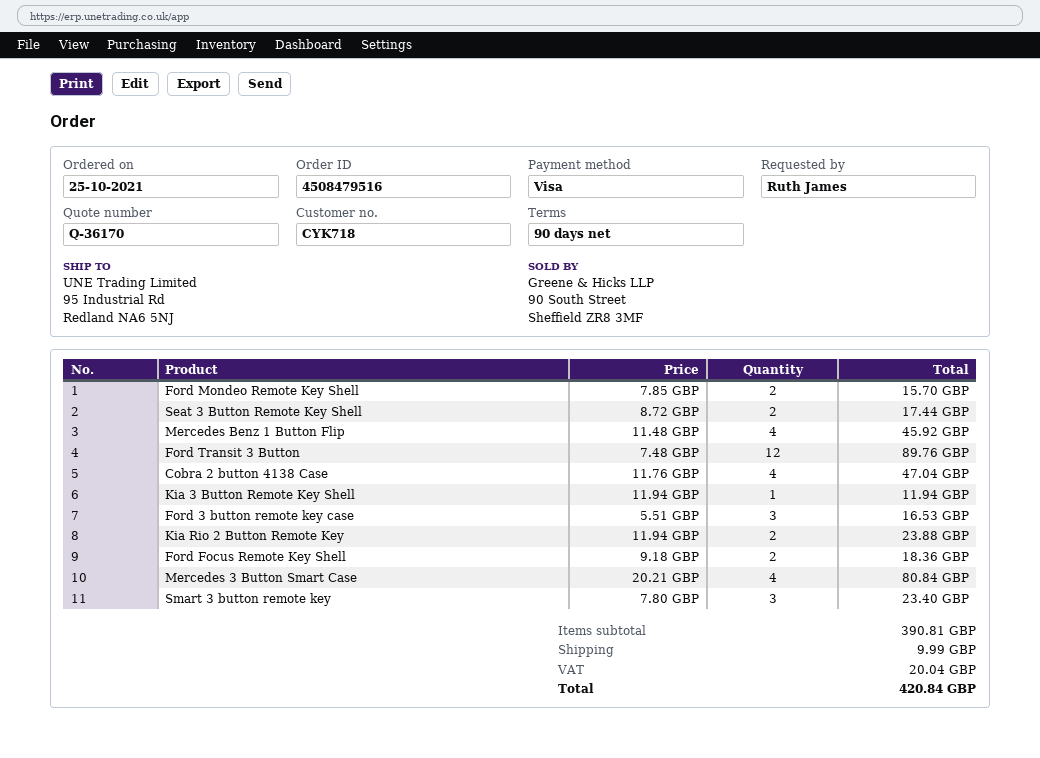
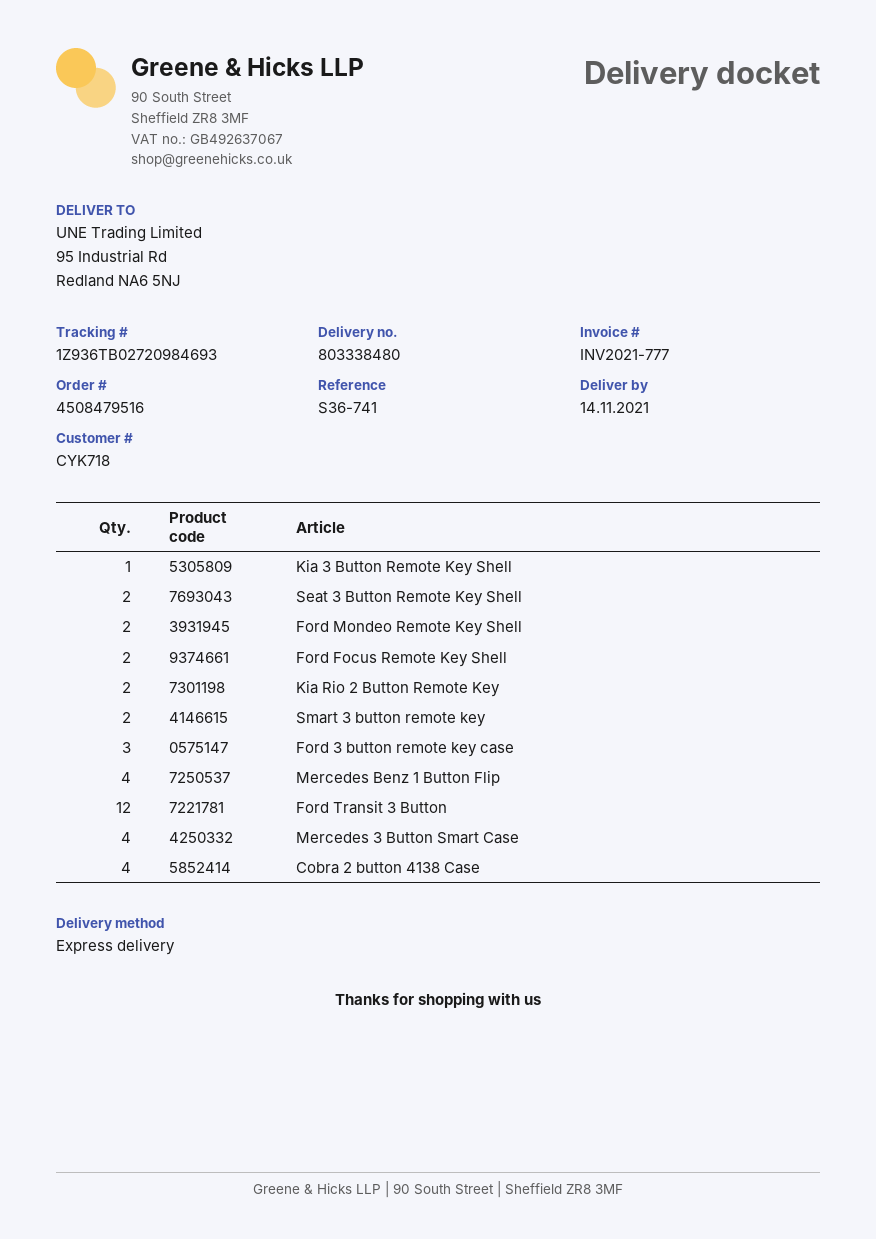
Smart 3 button remote key: 3 -> 2

